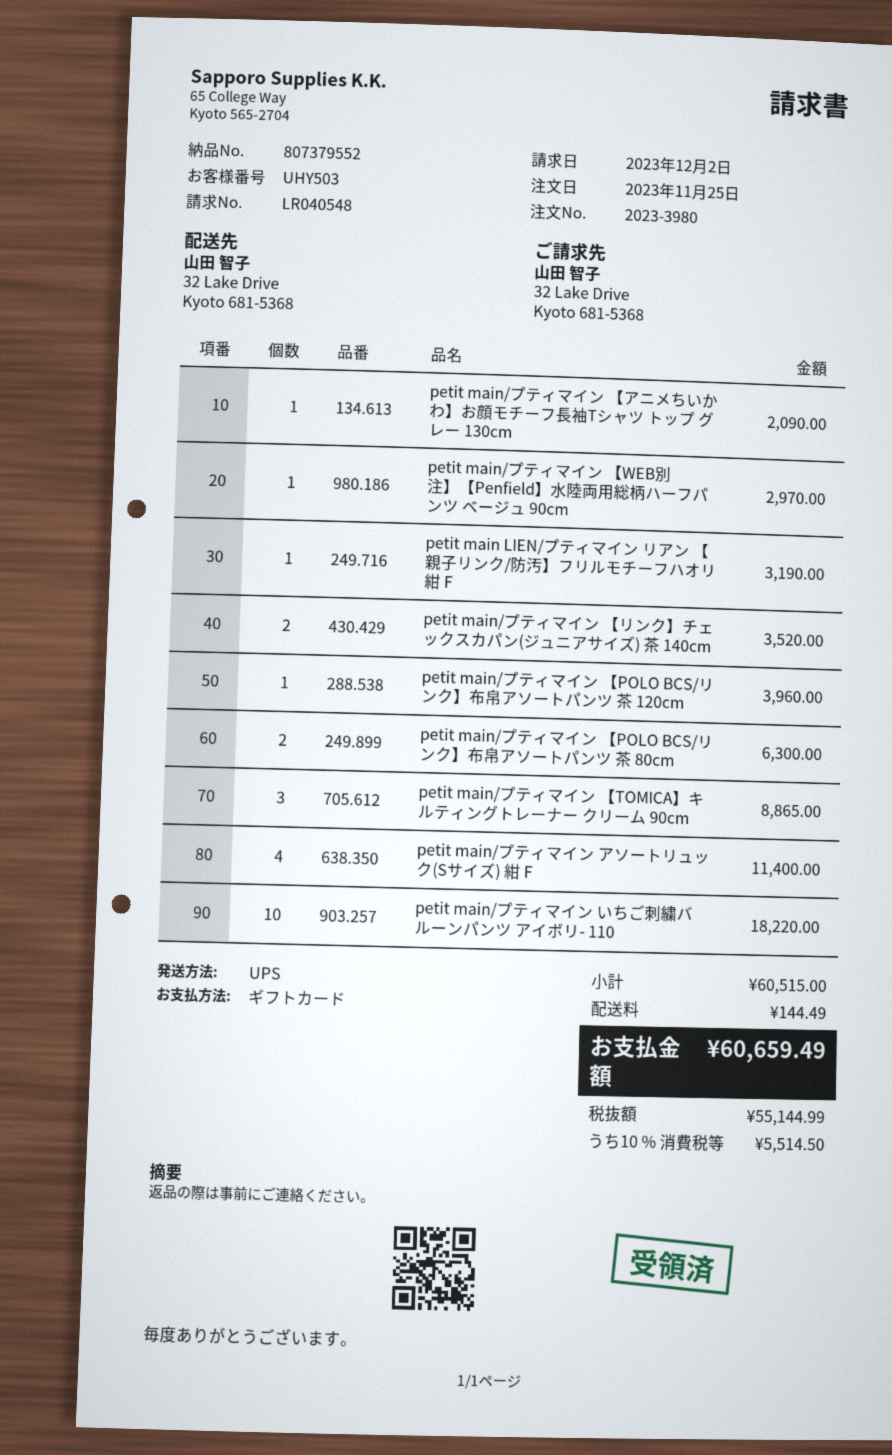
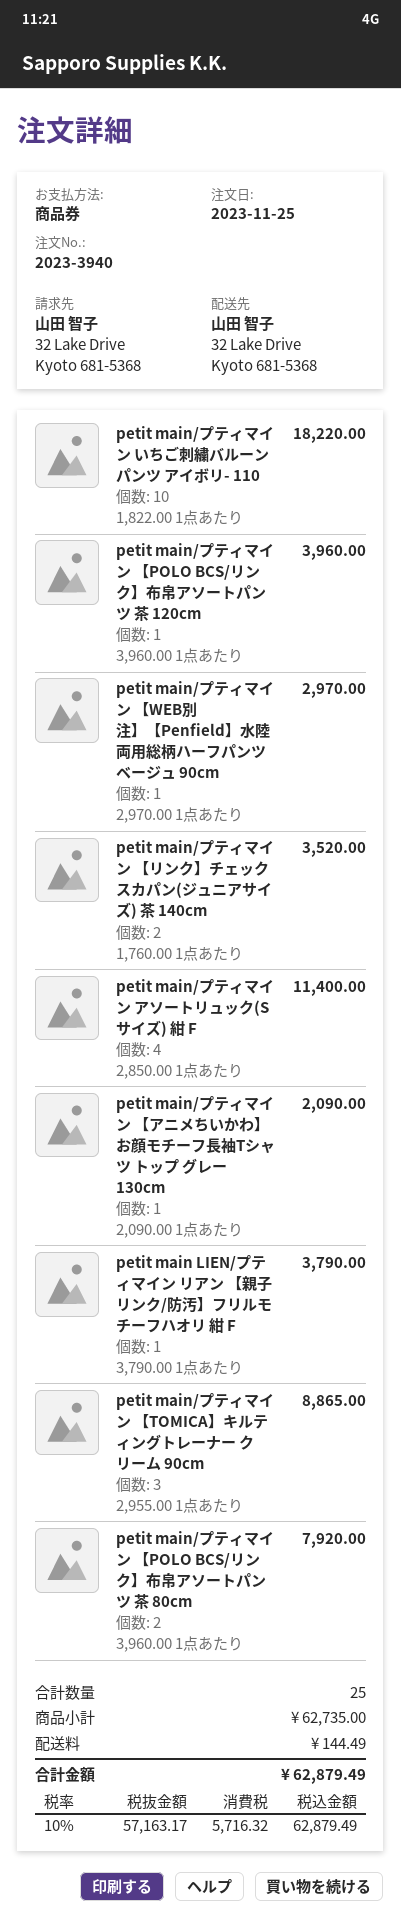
order number: 2023-3980 -> 2023-3940
petit main LIEN/プティマイン リアン 【親子リンク/防汚】フリルモチーフハオリ 紺 F: 1 for 3190.00 -> 1 for 3790.00
petit main/プティマイン 【POLO BCS/リンク】布帛アソートパンツ 茶 80cm: 2 for 6300.00 -> 2 for 7920.00
subtotal: 60515.00 -> 62735.00
net: 55144.99 -> 57163.17
tax: 10% = 5514.50 -> 10% = 5716.32
total: 60659.49 -> 62879.49

